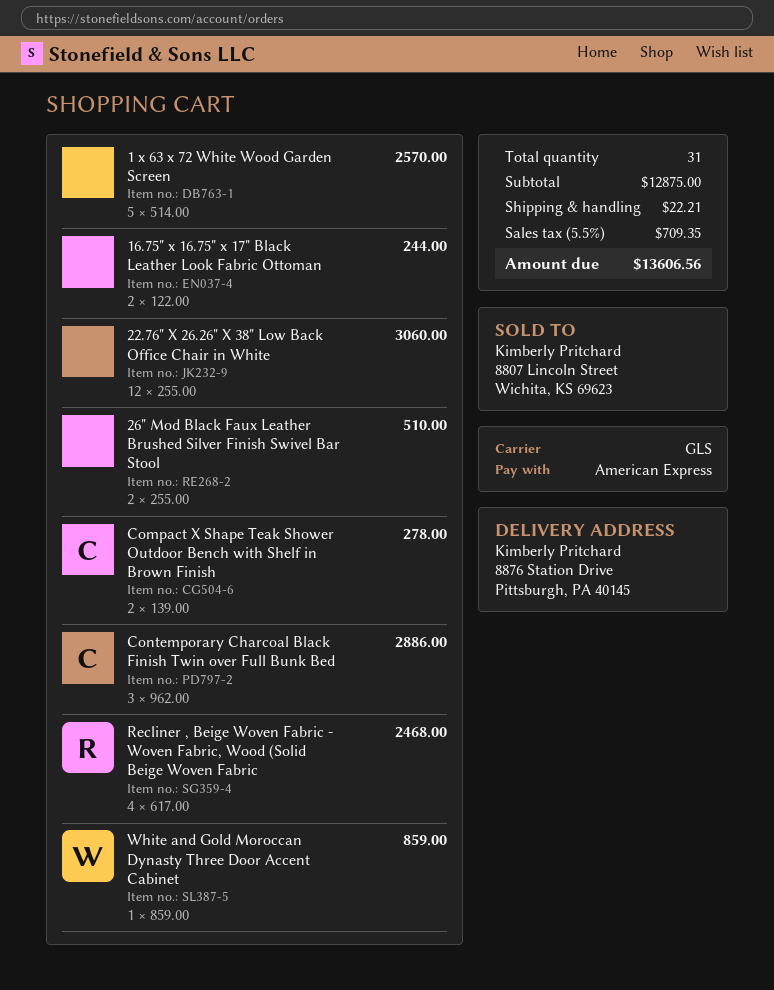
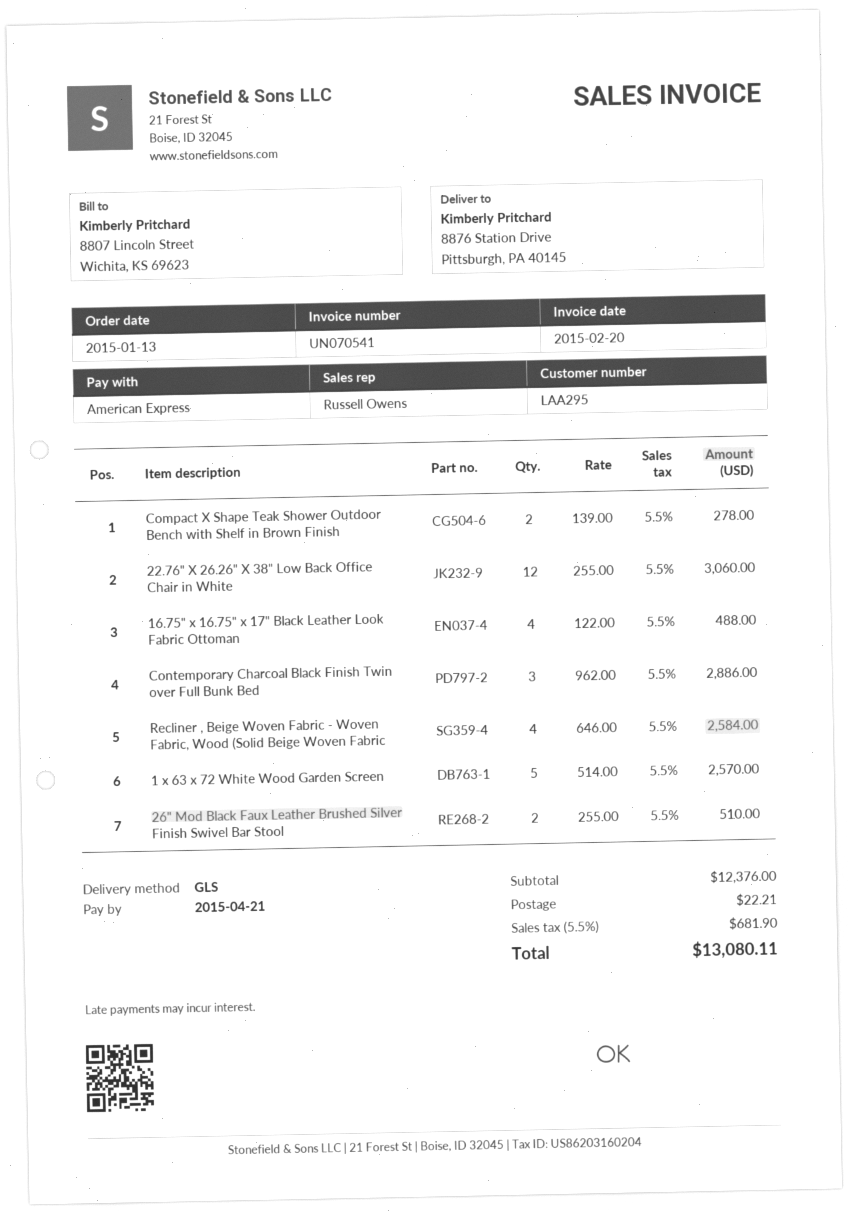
16.75" x 16.75" x 17" Black Leather Look Fabric Ottoman: 2 x 122.00 = 244.00 -> 4 x 122.00 = 488.00
Recliner , Beige Woven Fabric - Woven Fabric, Wood (Solid Beige Woven Fabric: 4 x 617.00 = 2468.00 -> 4 x 646.00 = 2584.00
White and Gold Moroccan Dynasty Three Door Accent Cabinet: 1 x 859.00 = 859.00 -> none
subtotal: 12875.00 -> 12376.00
tax: 5.5% = 709.35 -> 5.5% = 681.90
total: 13606.56 -> 13080.11

